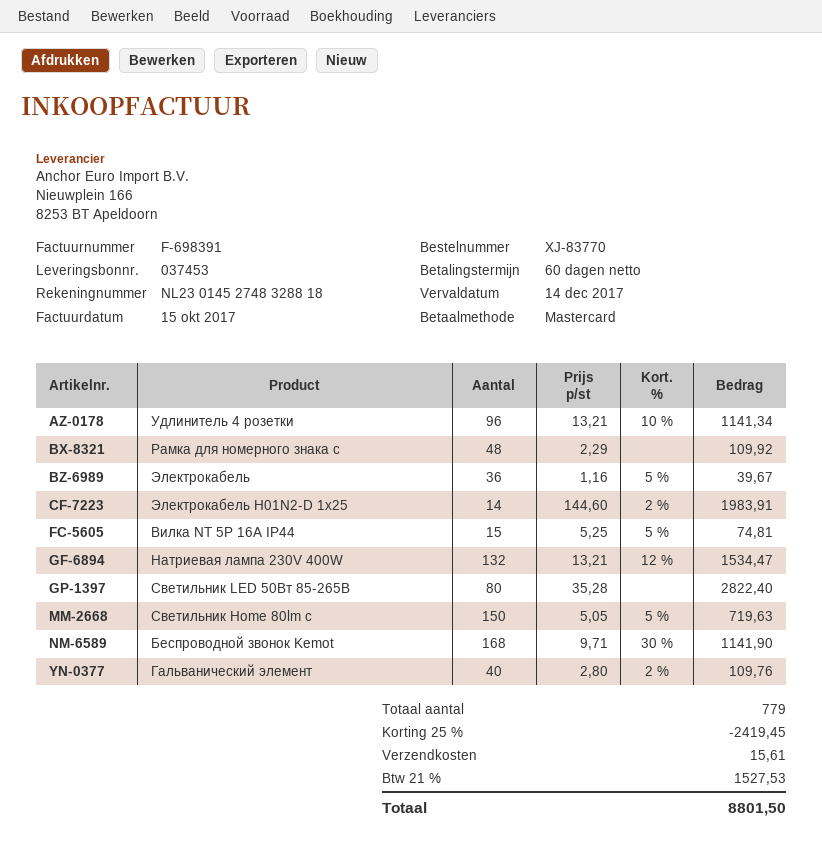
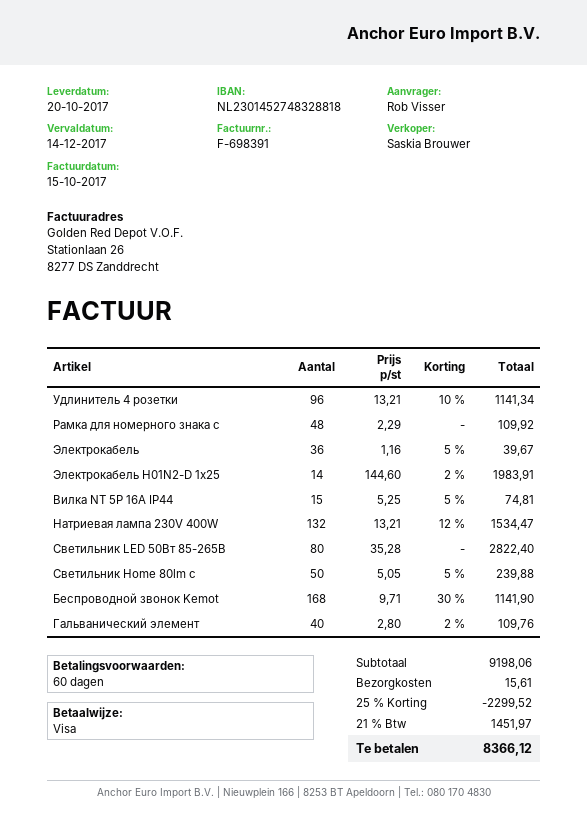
payment method: Mastercard -> Visa
Светильник Home 80lm с: 150 x 5.05 - 5% = 719.63 -> 50 x 5.05 - 5% = 239.88
discount: 25% = 2419.45 -> 25% = 2299.52
tax: 21% = 1527.53 -> 21% = 1451.97
total: 8801.50 -> 8366.12

